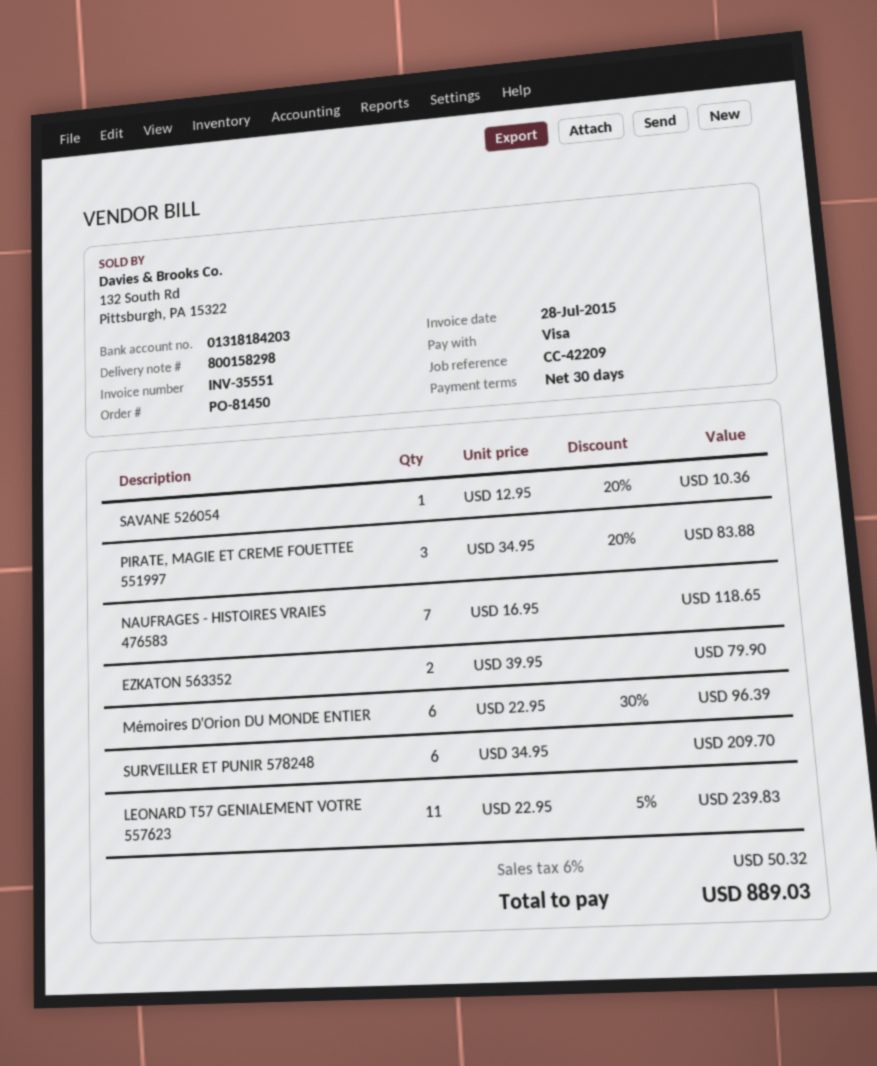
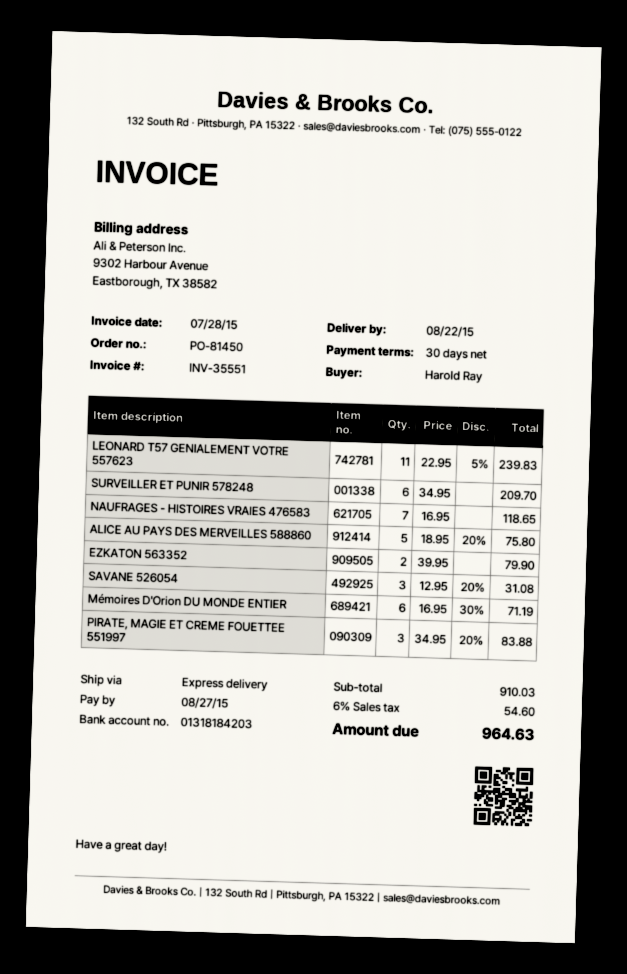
SAVANE 526054: 1 x 12.95 - 20% = 10.36 -> 3 x 12.95 - 20% = 31.08
Mémoires D'Orion DU MONDE ENTIER: 6 x 22.95 - 30% = 96.39 -> 6 x 16.95 - 30% = 71.19
ALICE AU PAYS DES MERVEILLES 588860: none -> 5 x 18.95 - 20% = 75.80
tax: 6% = 50.32 -> 6% = 54.60
total: 889.03 -> 964.63

